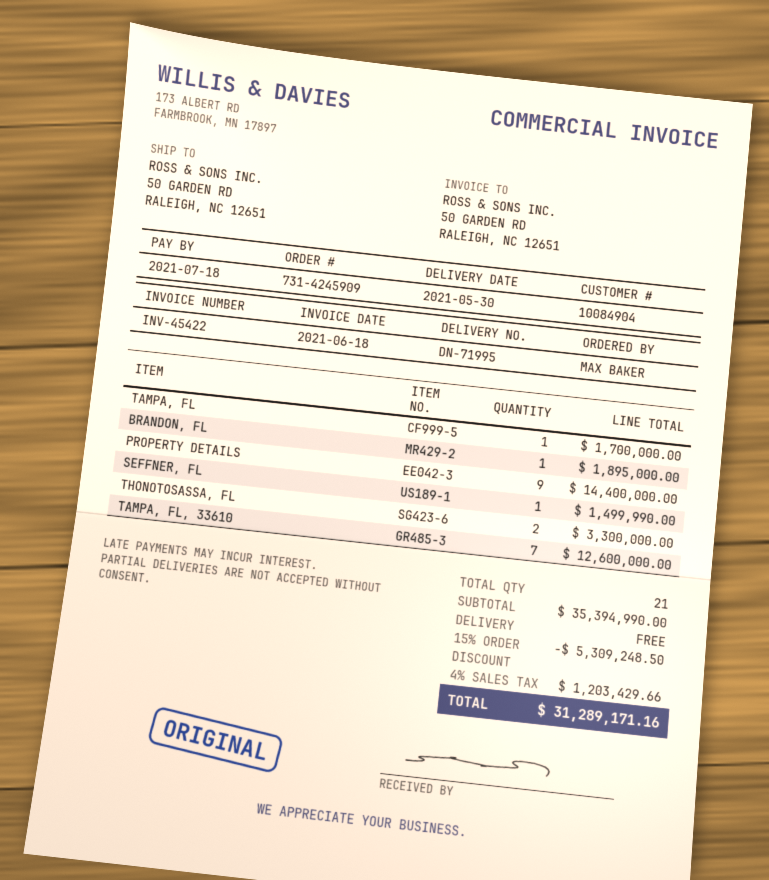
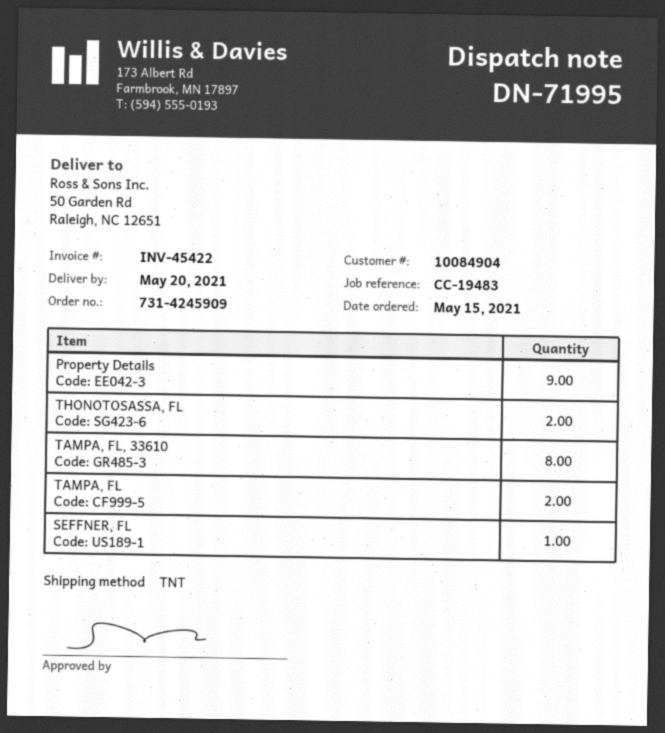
delivery date: 2021-05-30 -> 2021-05-20
TAMPA, FL: 1 -> 2
BRANDON, FL: 1 -> none
TAMPA, FL, 33610: 7 -> 8

